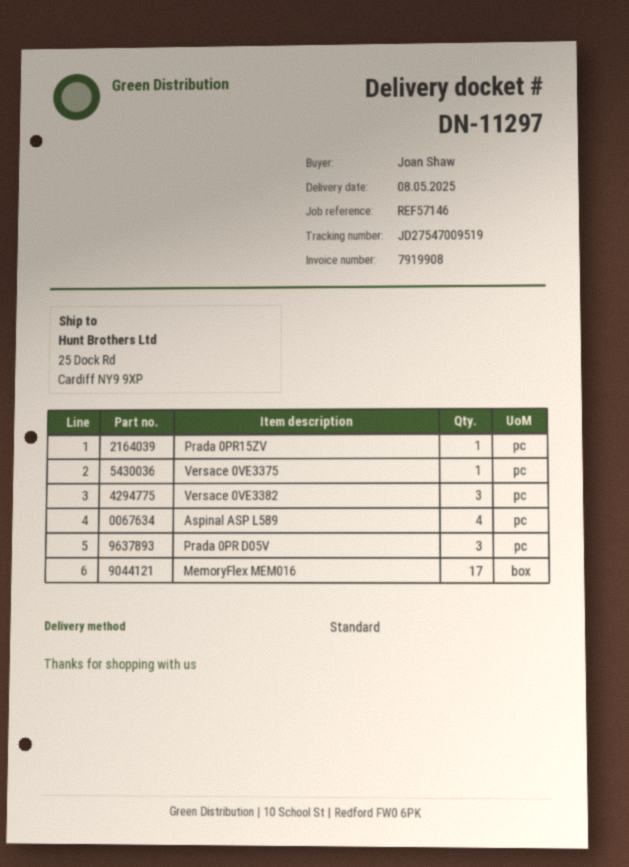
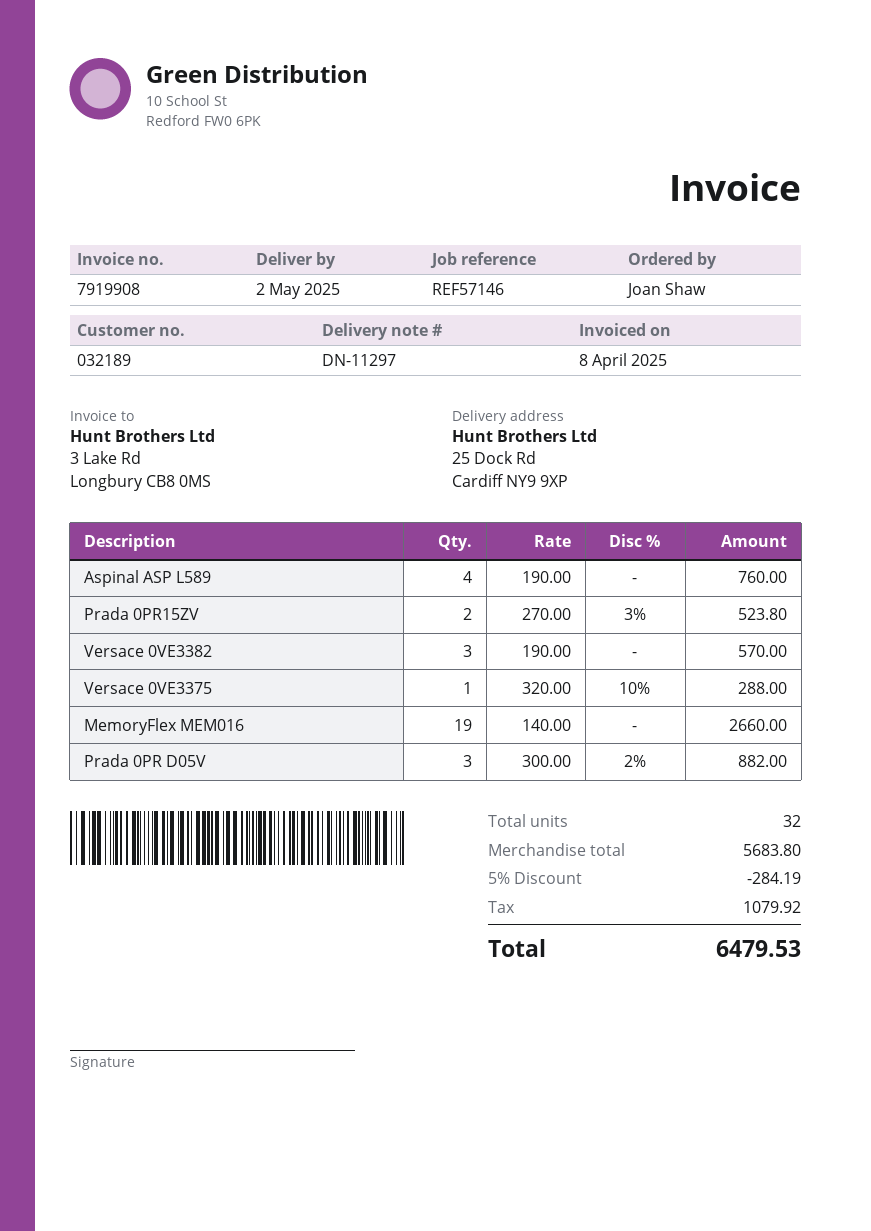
delivery date: 2025-05-08 -> 2025-05-02
Prada 0PR15ZV: 1 -> 2
MemoryFlex MEM016: 17 -> 19

